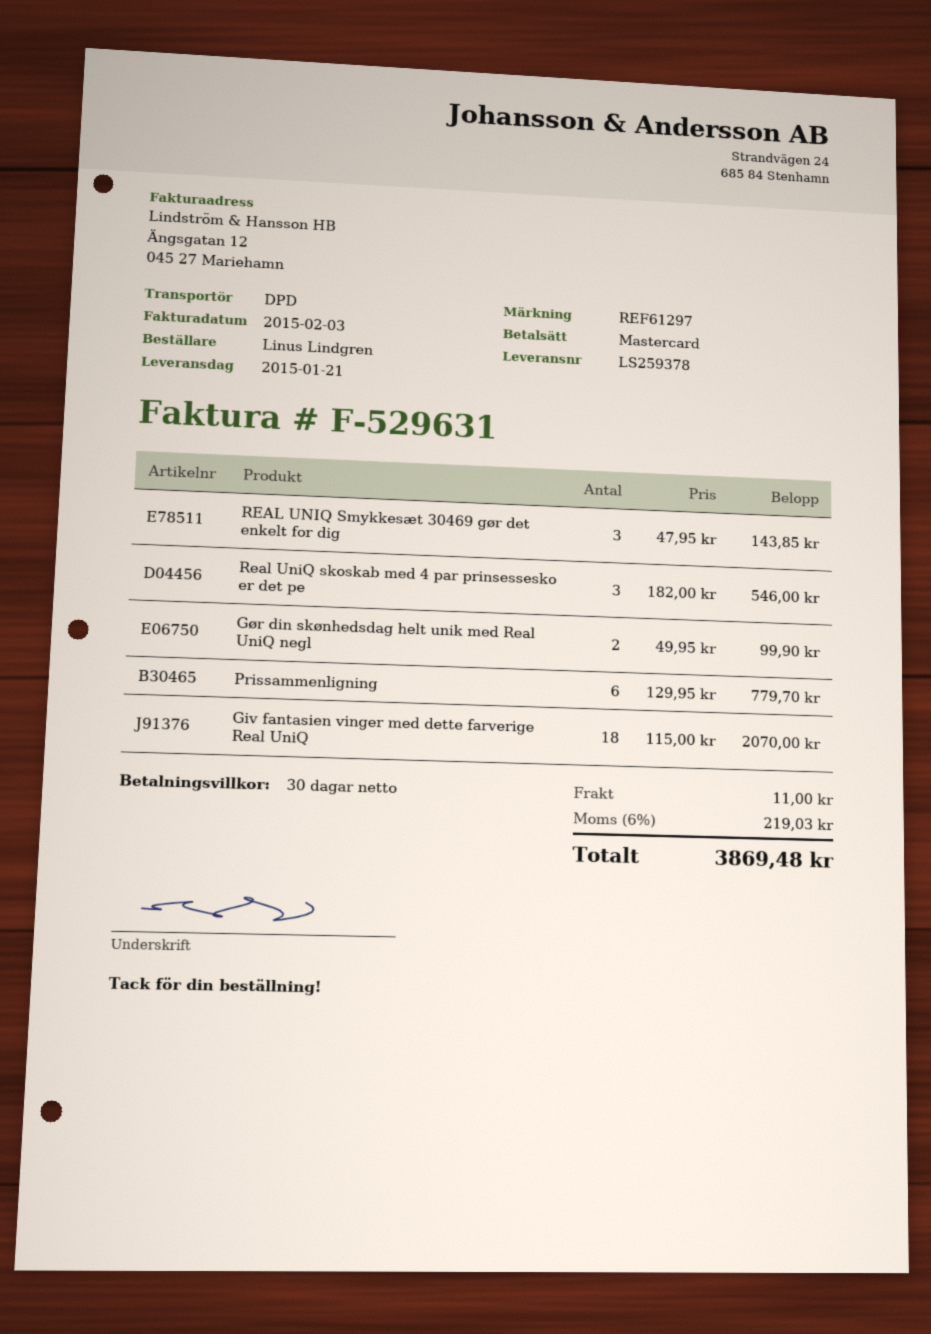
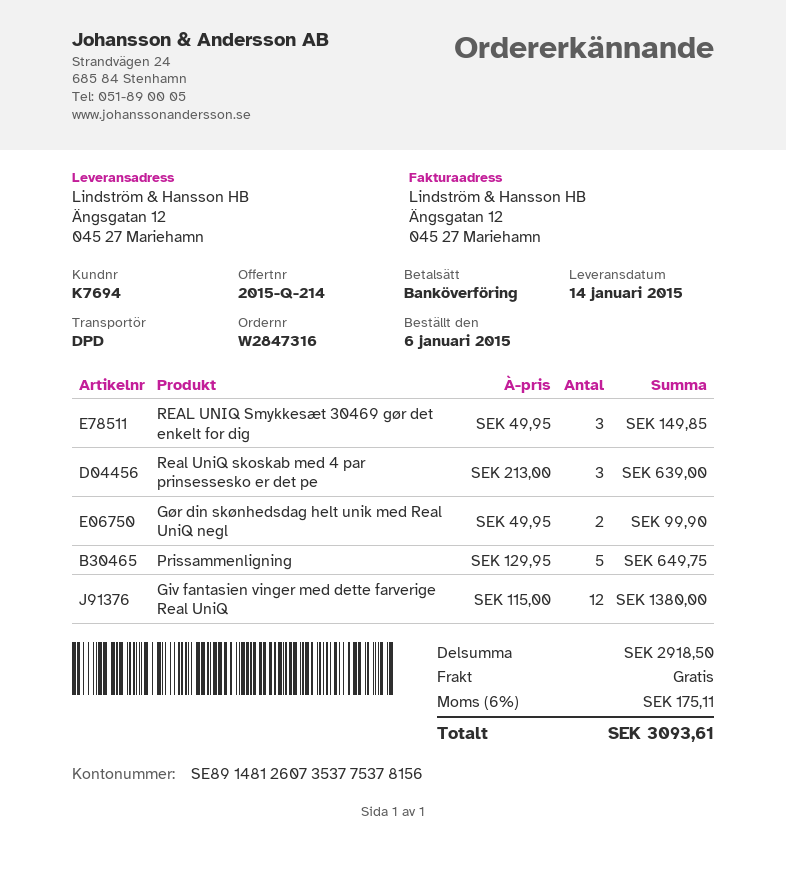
delivery date: 2015-01-21 -> 2015-01-14
payment method: Mastercard -> bank transfer
REAL UNIQ Smykkesæt 30469 gør det enkelt for dig: 3 x 47.95 = 143.85 -> 3 x 49.95 = 149.85
Real UniQ skoskab med 4 par prinsessesko er det pe: 3 x 182.00 = 546.00 -> 3 x 213.00 = 639.00
Prissammenligning: 6 x 129.95 = 779.70 -> 5 x 129.95 = 649.75
Giv fantasien vinger med dette farverige Real UniQ: 18 x 115.00 = 2070.00 -> 12 x 115.00 = 1380.00
shipping: 11.00 -> 0.00
tax: 6% = 219.03 -> 6% = 175.11
total: 3869.48 -> 3093.61

